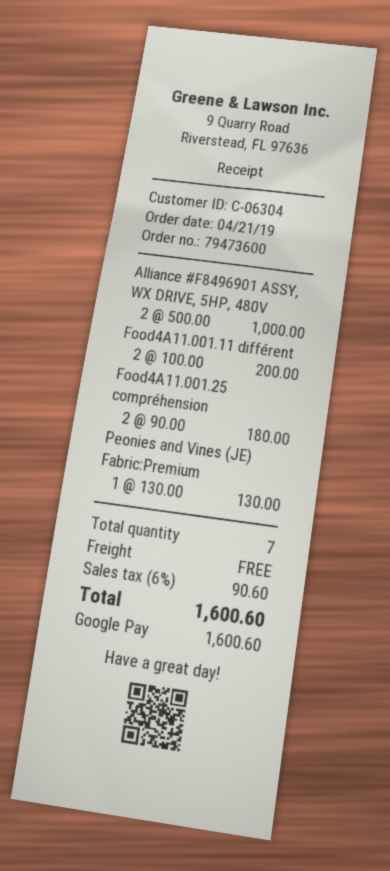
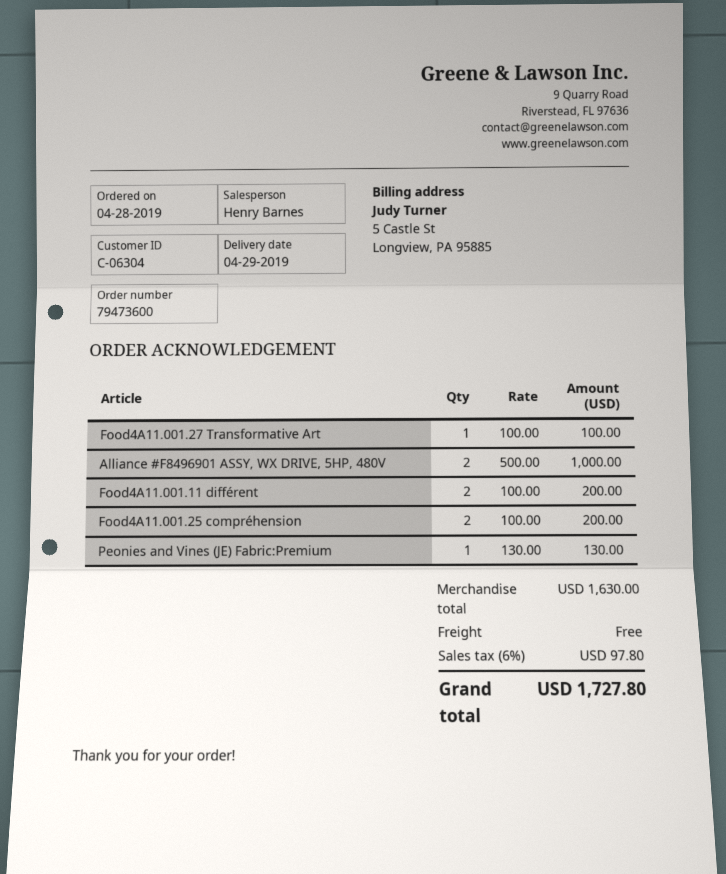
order date: 2019-04-21 -> 2019-04-28
Food4A11.001.25 compréhension: 2 x 90.00 = 180.00 -> 2 x 100.00 = 200.00
Food4A11.001.27 Transformative Art: none -> 1 x 100.00 = 100.00
tax: 6% = 90.60 -> 6% = 97.80
total: 1600.60 -> 1727.80

